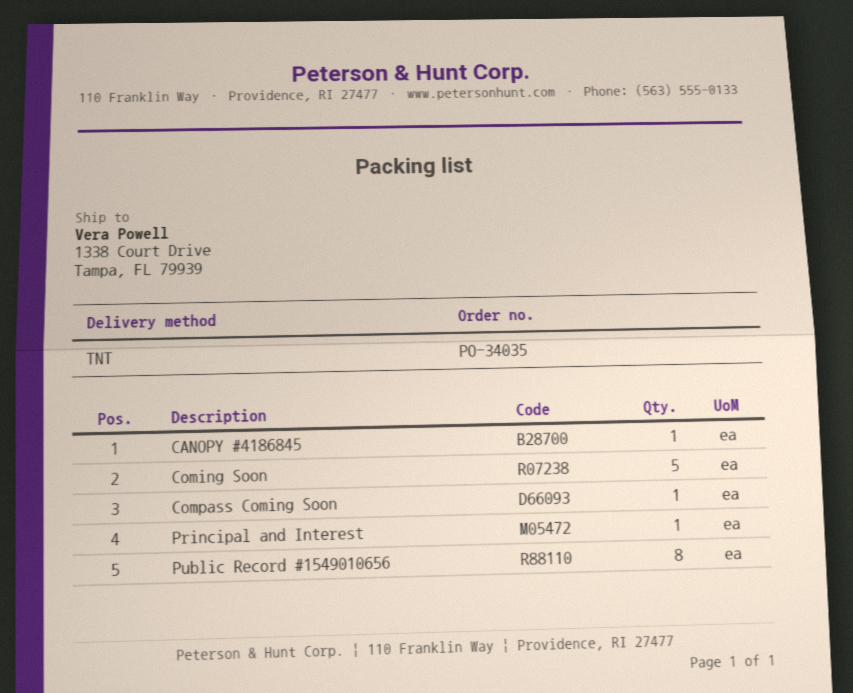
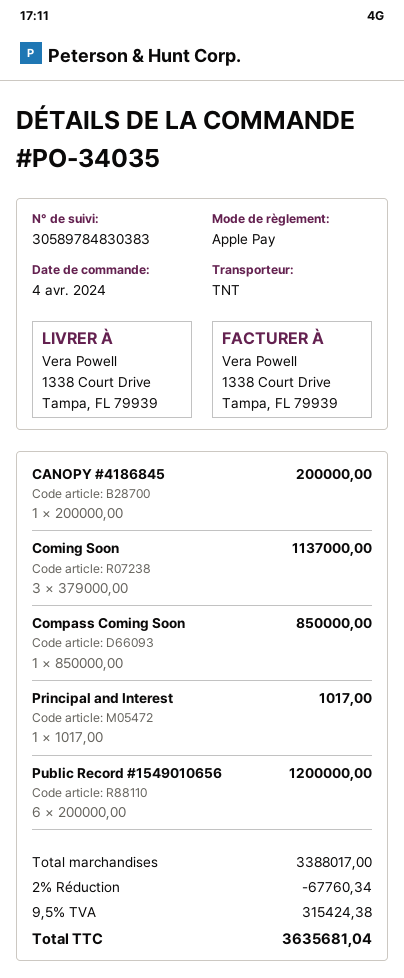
Coming Soon: 5 -> 3
Public Record #1549010656: 8 -> 6

